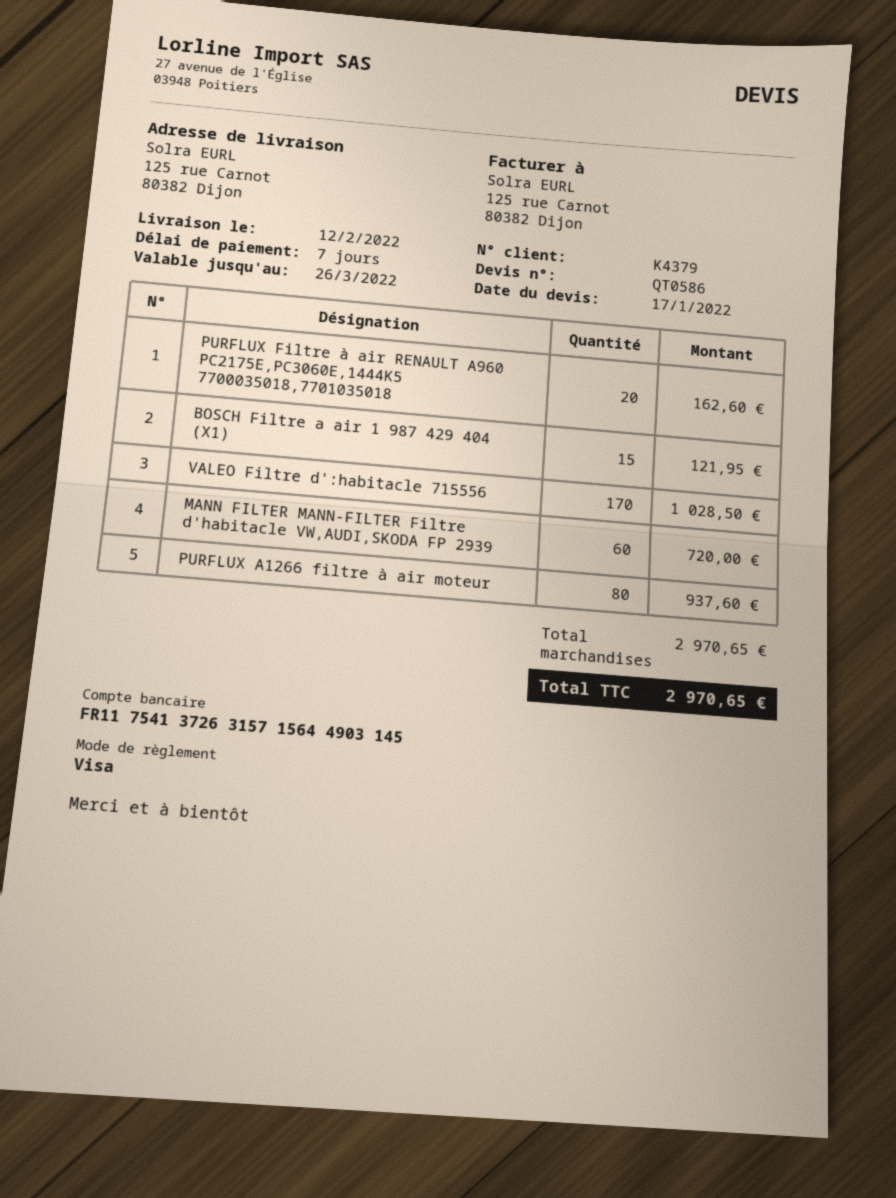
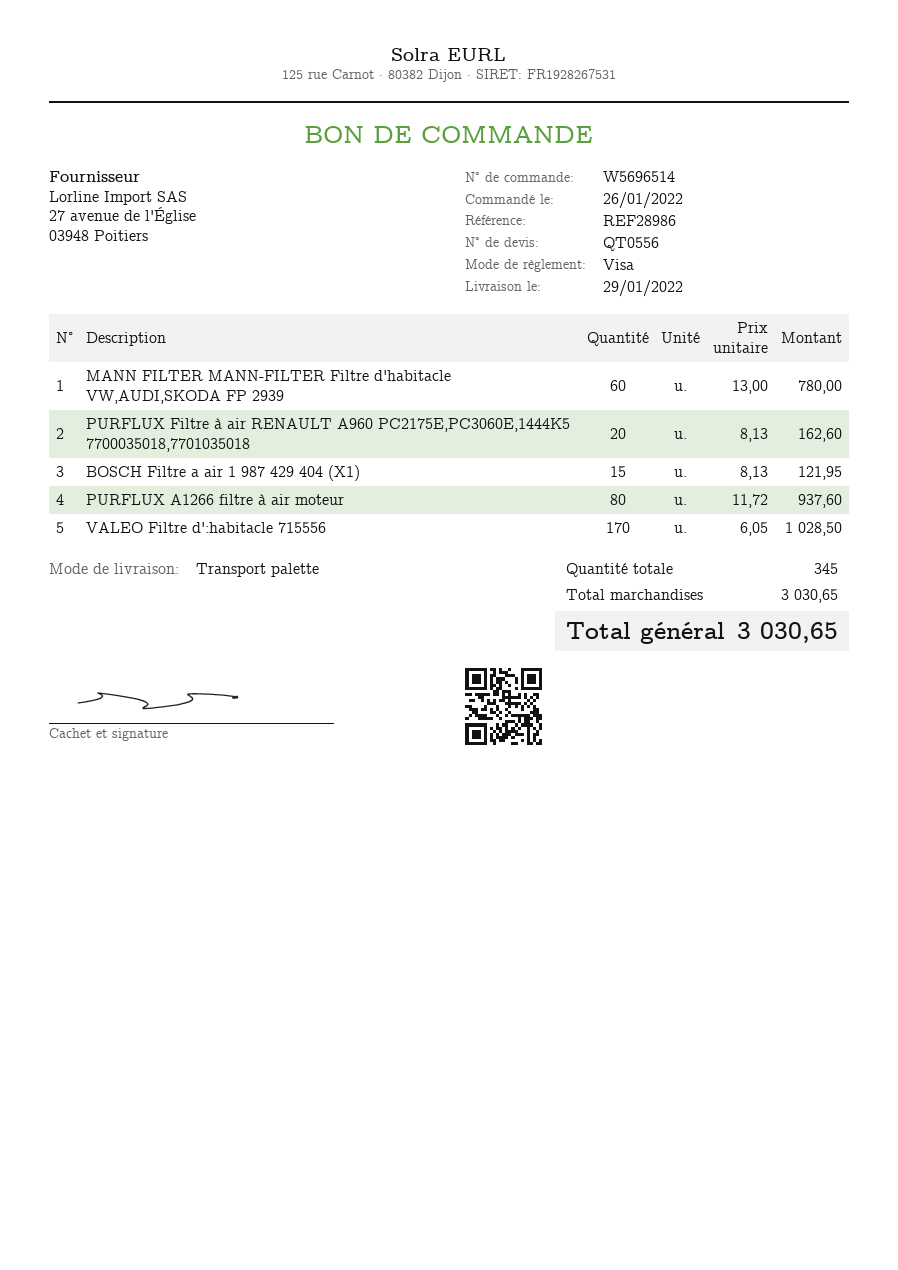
quote number: QT0586 -> QT0556
delivery date: 2022-02-12 -> 2022-01-29
MANN FILTER MANN-FILTER Filtre d'habitacle VW,AUDI,SKODA FP 2939: 60 for 720.00 -> 60 for 780.00
subtotal: 2970.65 -> 3030.65
total: 2970.65 -> 3030.65

